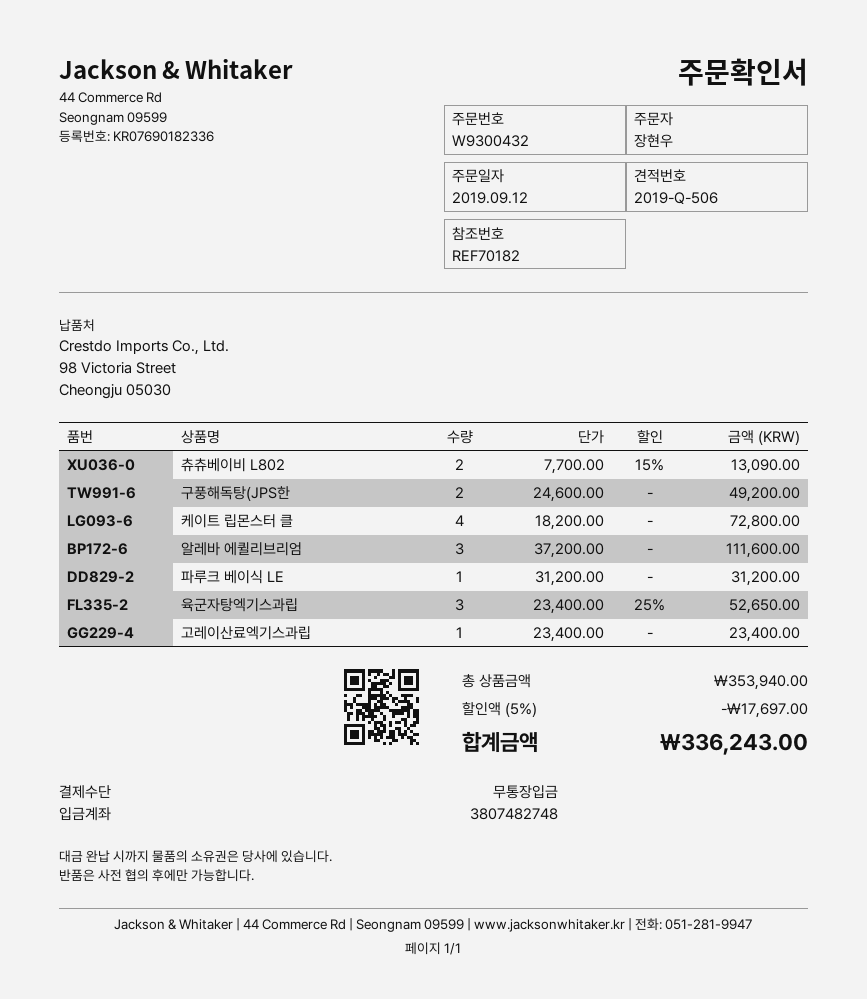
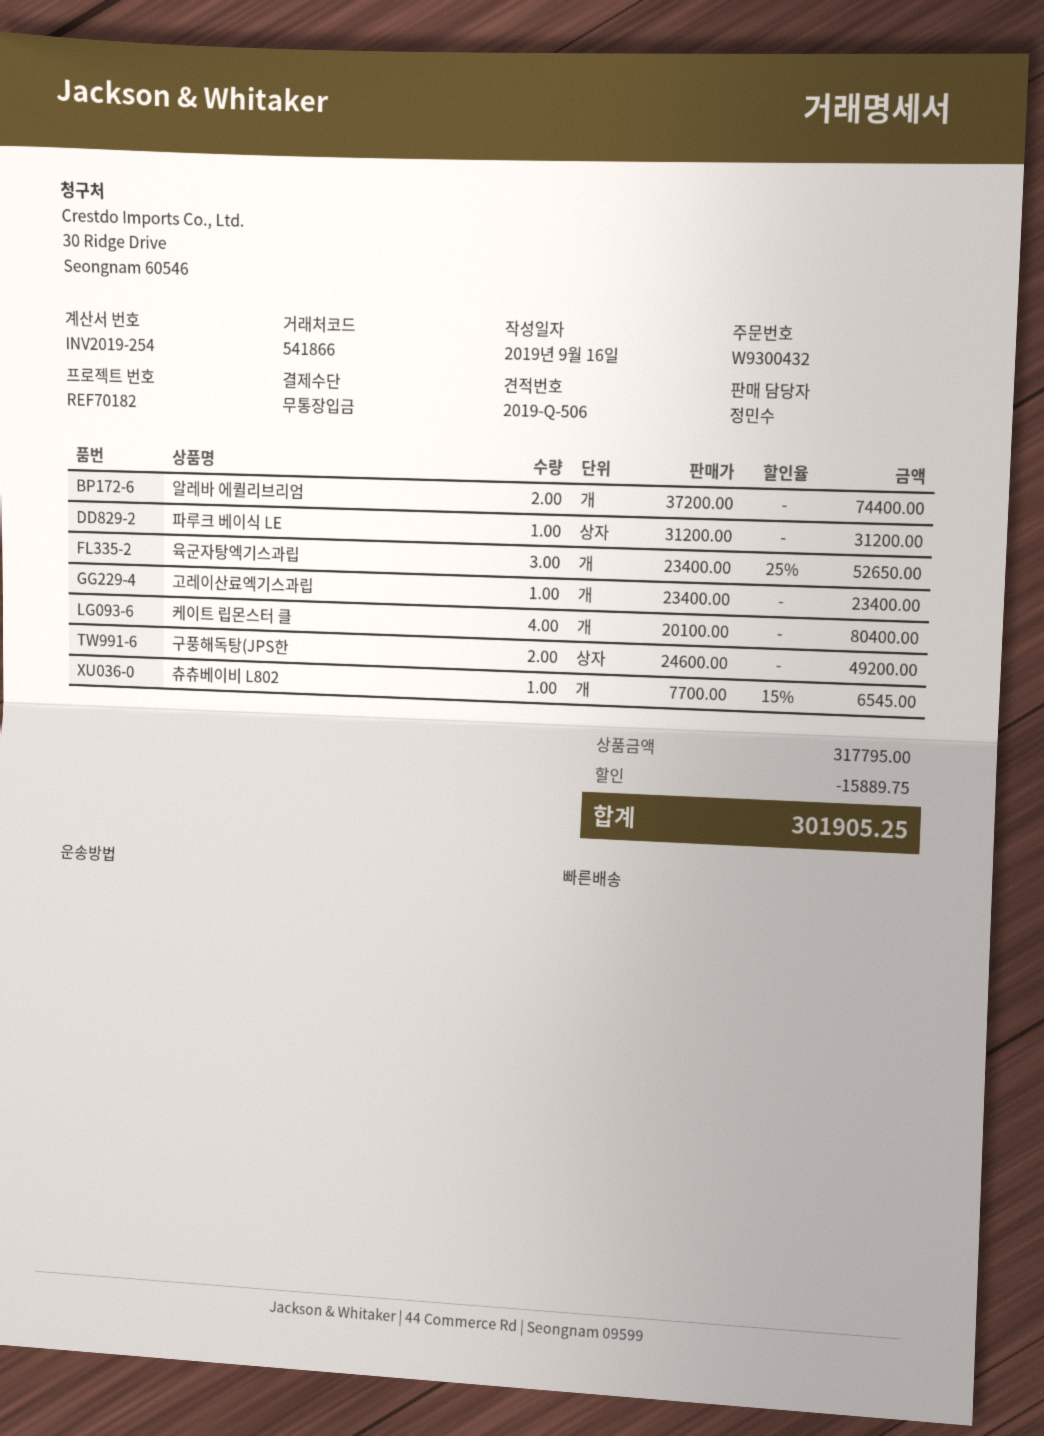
츄츄베이비 L802: 2 x 7700.00 - 15% = 13090.00 -> 1 x 7700.00 - 15% = 6545.00
케이트 립몬스터 클: 4 x 18200.00 = 72800.00 -> 4 x 20100.00 = 80400.00
알레바 에퀼리브리엄: 3 x 37200.00 = 111600.00 -> 2 x 37200.00 = 74400.00
subtotal: 353940.00 -> 317795.00
discount: 17697.00 -> 15889.75
total: 336243.00 -> 301905.25

